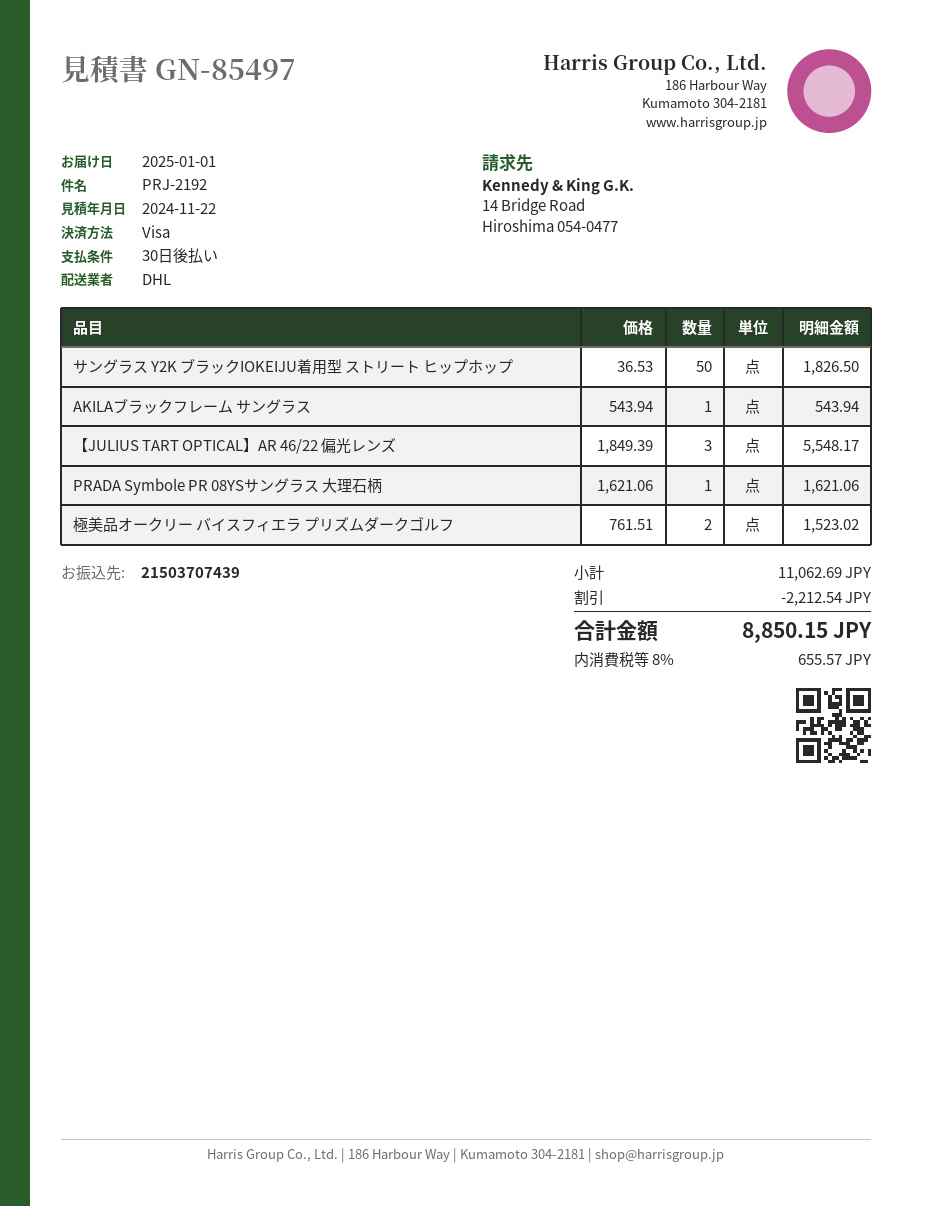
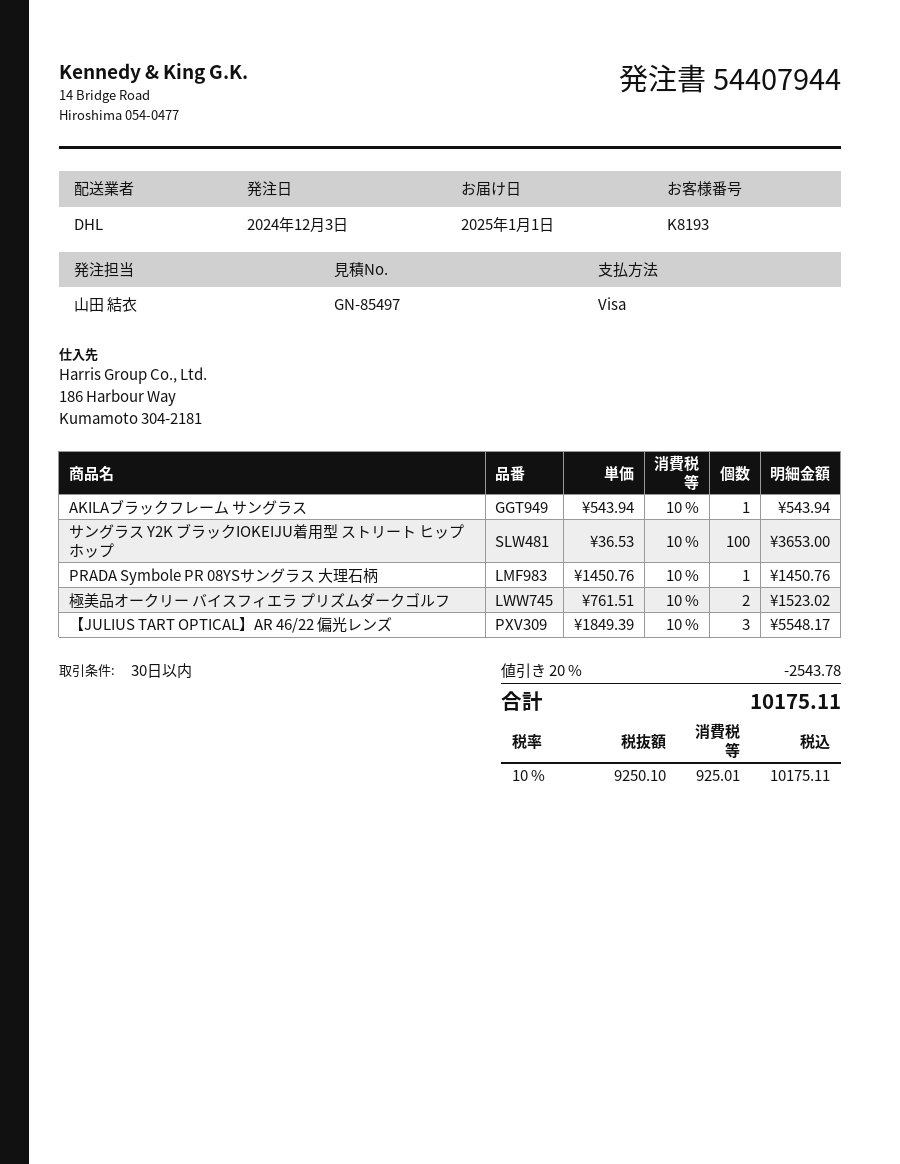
サングラス Y2K ブラックIOKEIJU着用型 ストリート ヒップホップ: 50 x 36.53 = 1826.50 -> 100 x 36.53 = 3653.00
PRADA Symbole PR 08YSサングラス 大理石柄: 1 x 1621.06 = 1621.06 -> 1 x 1450.76 = 1450.76
discount: 2212.54 -> 2543.78
tax: 8% = 655.57 -> 10% = 925.01
total: 8850.15 -> 10175.11

